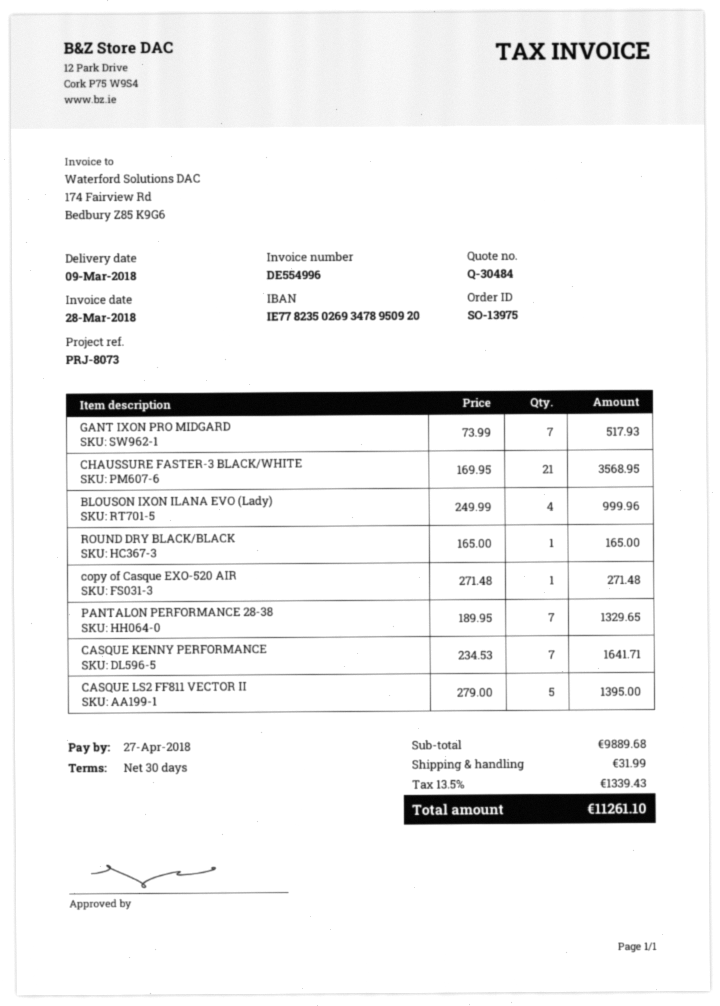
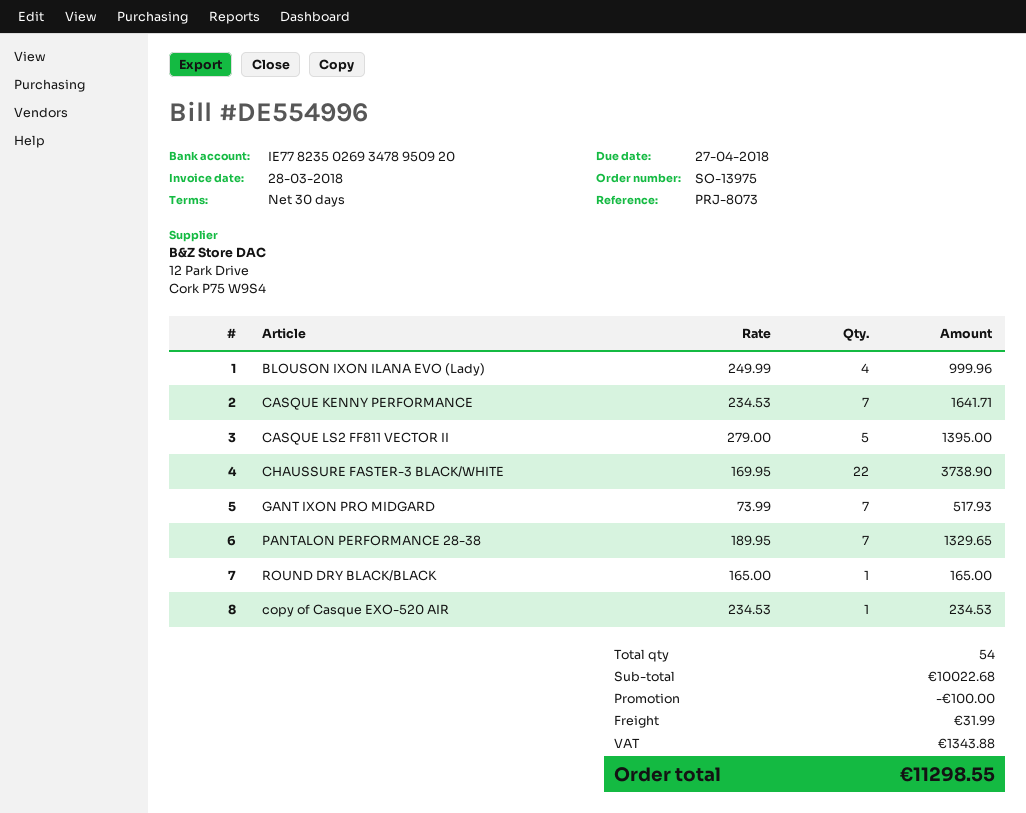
CHAUSSURE FASTER-3 BLACK/WHITE: 21 x 169.95 = 3568.95 -> 22 x 169.95 = 3738.90
copy of Casque EXO-520 AIR: 1 x 271.48 = 271.48 -> 1 x 234.53 = 234.53
subtotal: 9889.68 -> 10022.68
discount: none -> 100.00
tax: 1339.43 -> 1343.88
total: 11261.10 -> 11298.55

